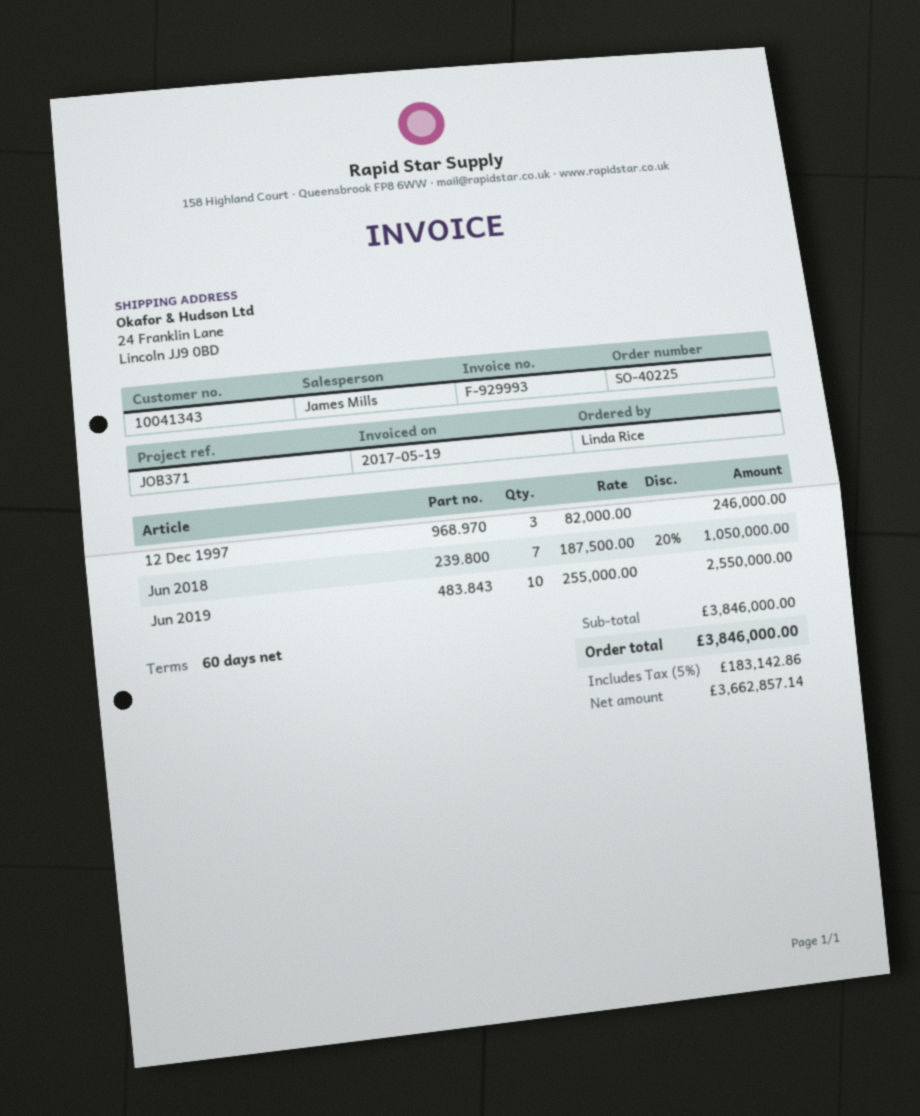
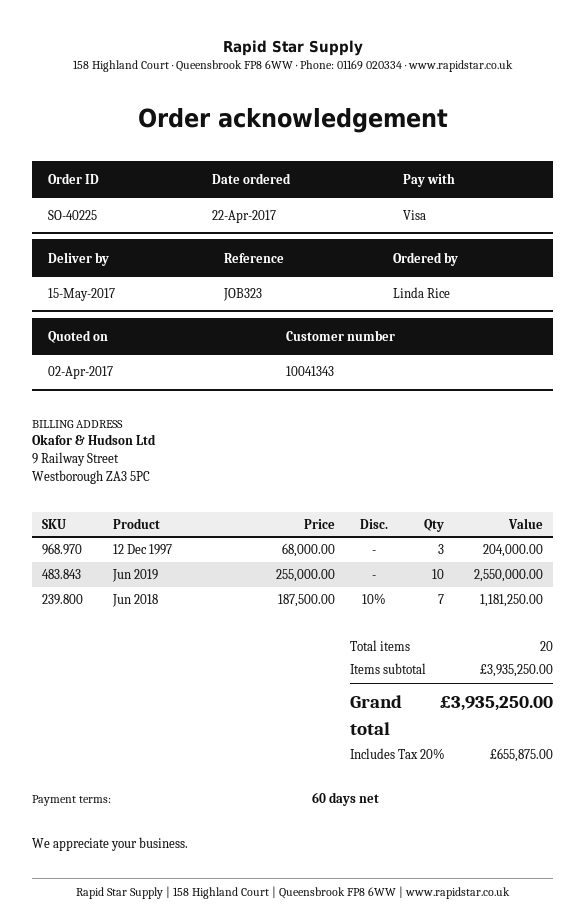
reference: JOB371 -> JOB323
12 Dec 1997: 3 x 82000.00 = 246000.00 -> 3 x 68000.00 = 204000.00
Jun 2018: 7 x 187500.00 - 20% = 1050000.00 -> 7 x 187500.00 - 10% = 1181250.00
subtotal: 3846000.00 -> 3935250.00
tax: 5% = 183142.86 -> 20% = 655875.00
total: 3846000.00 -> 3935250.00

